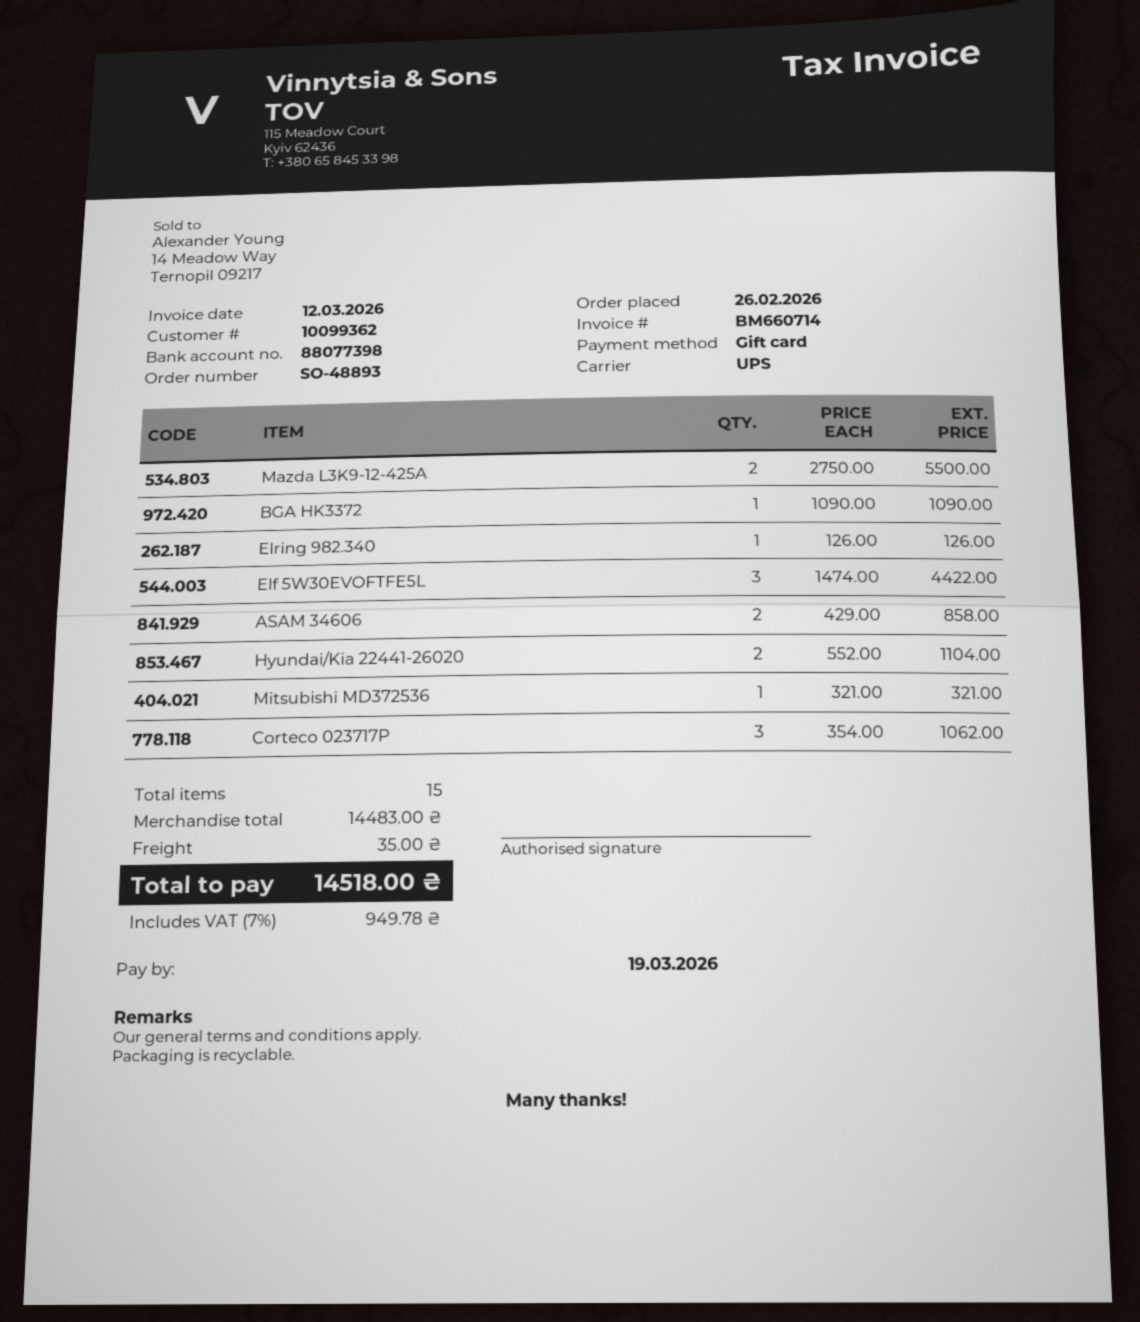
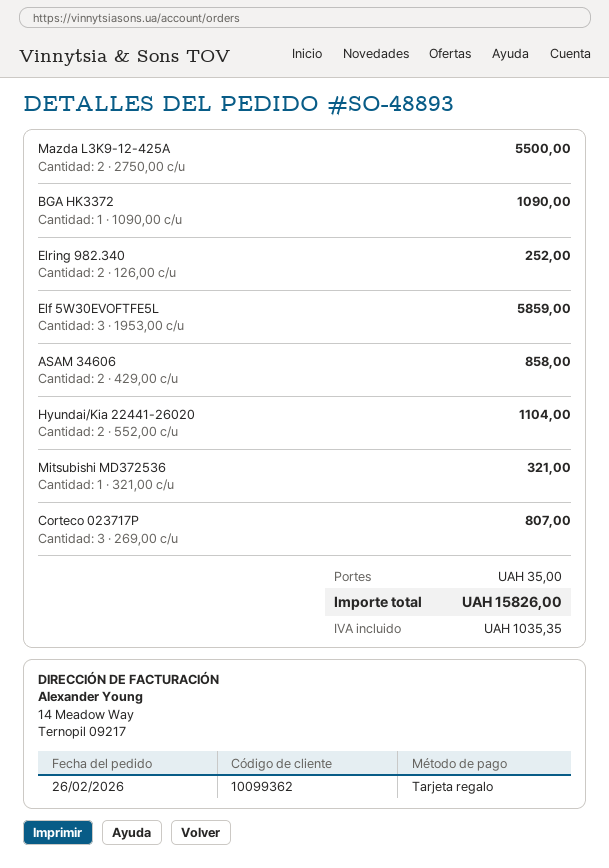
Elring 982.340: 1 x 126.00 = 126.00 -> 2 x 126.00 = 252.00
Elf 5W30EVOFTFE5L: 3 x 1474.00 = 4422.00 -> 3 x 1953.00 = 5859.00
Corteco 023717P: 3 x 354.00 = 1062.00 -> 3 x 269.00 = 807.00
tax: 949.78 -> 1035.35
total: 14518.00 -> 15826.00

